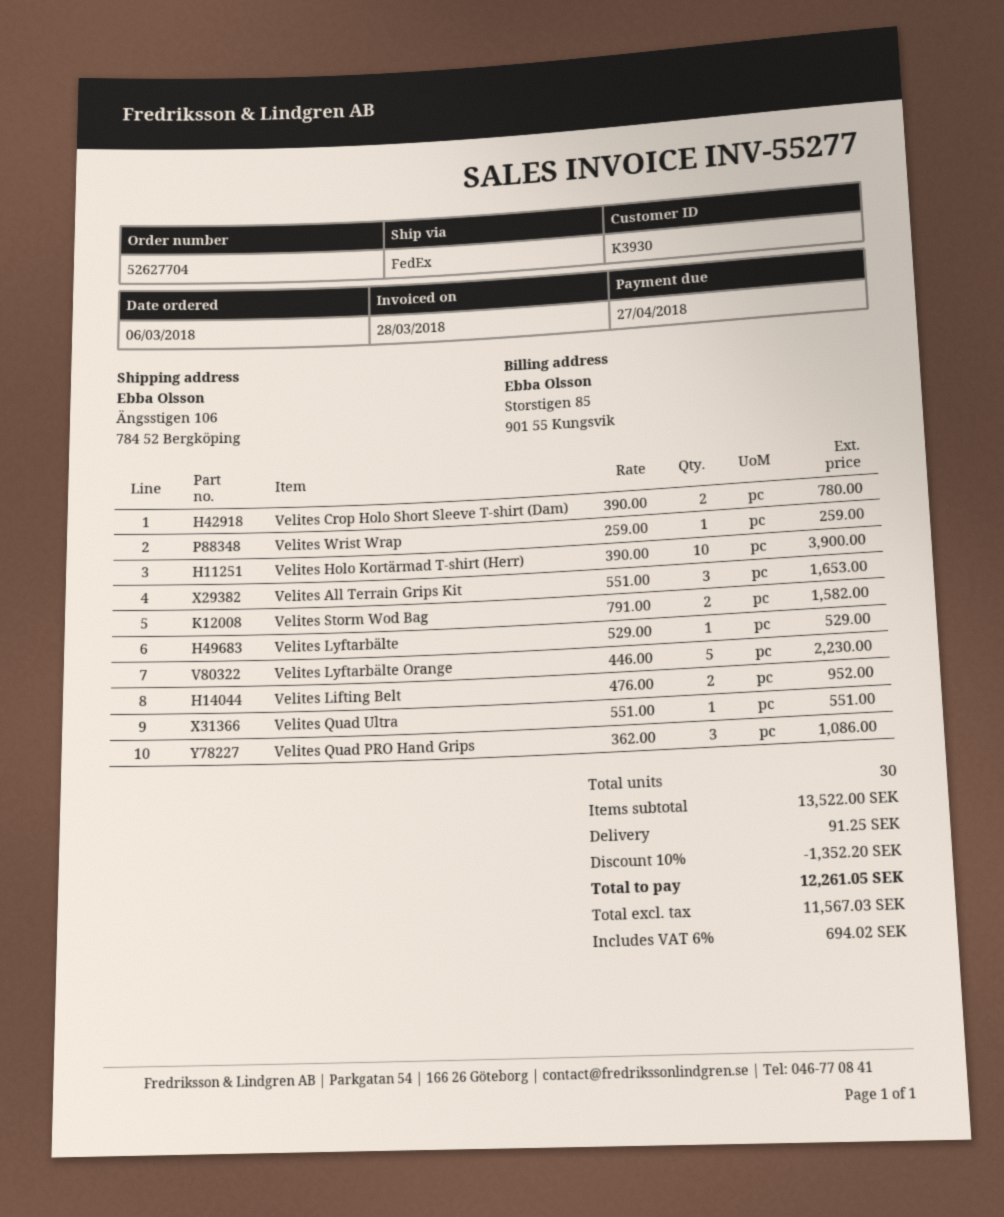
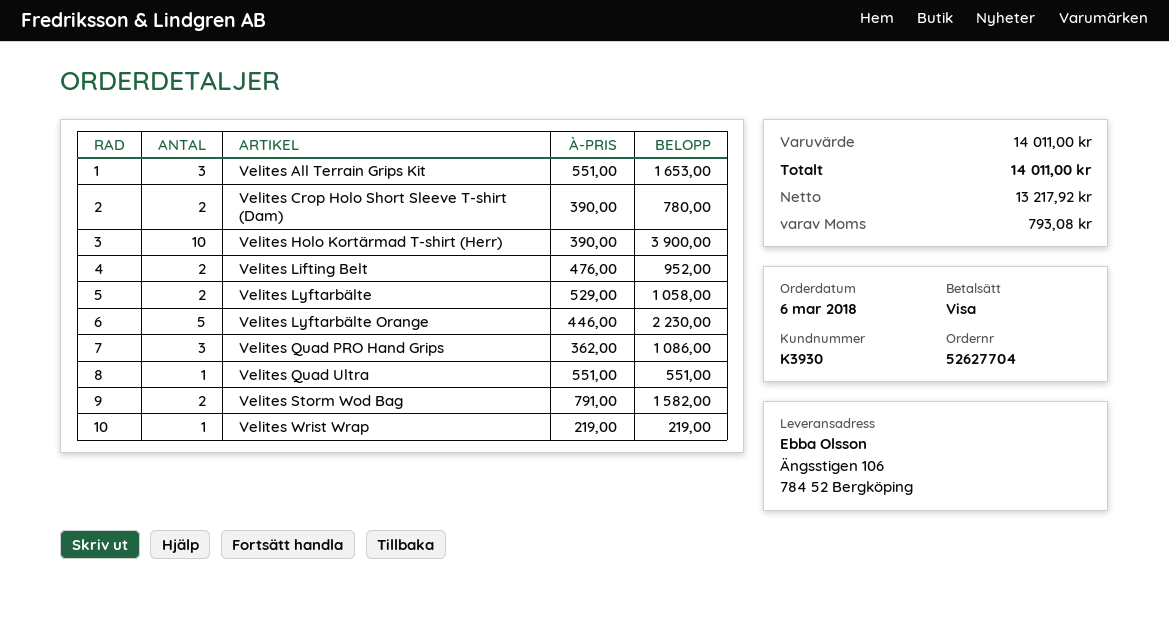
Velites Wrist Wrap: 1 x 259.00 = 259.00 -> 1 x 219.00 = 219.00
Velites Lyftarbälte: 1 x 529.00 = 529.00 -> 2 x 529.00 = 1058.00
subtotal: 13522.00 -> 14011.00
discount: 10% = 1352.20 -> none
shipping: 91.25 -> none
net: 11567.03 -> 13217.92
tax: 694.02 -> 793.08
total: 12261.05 -> 14011.00

